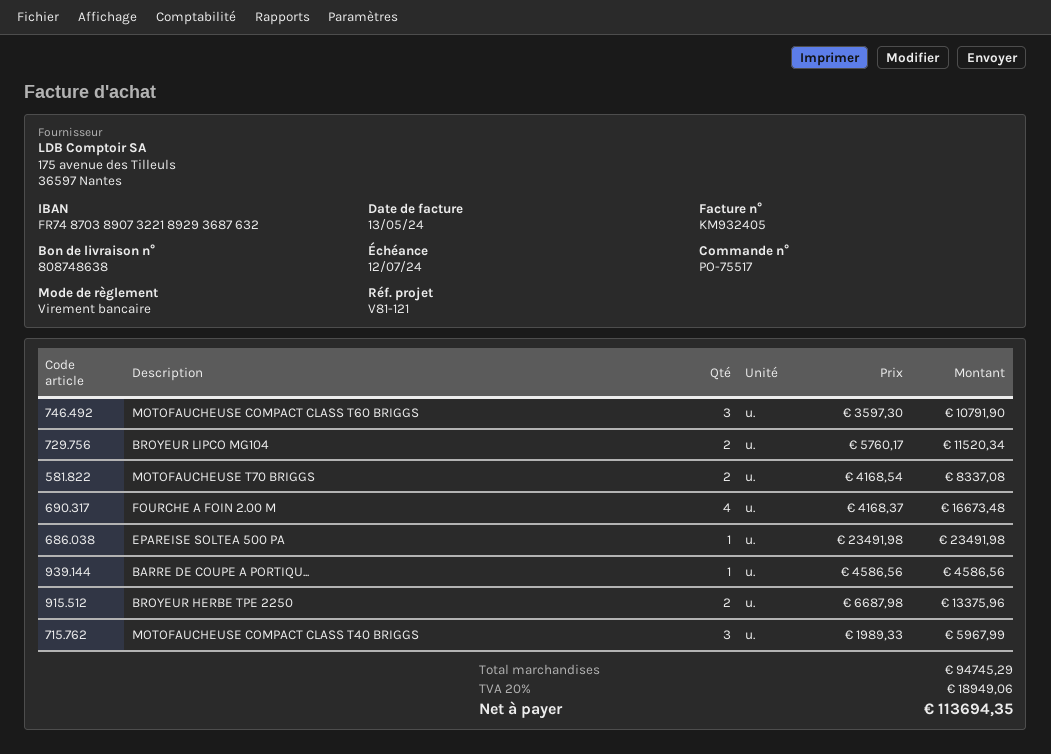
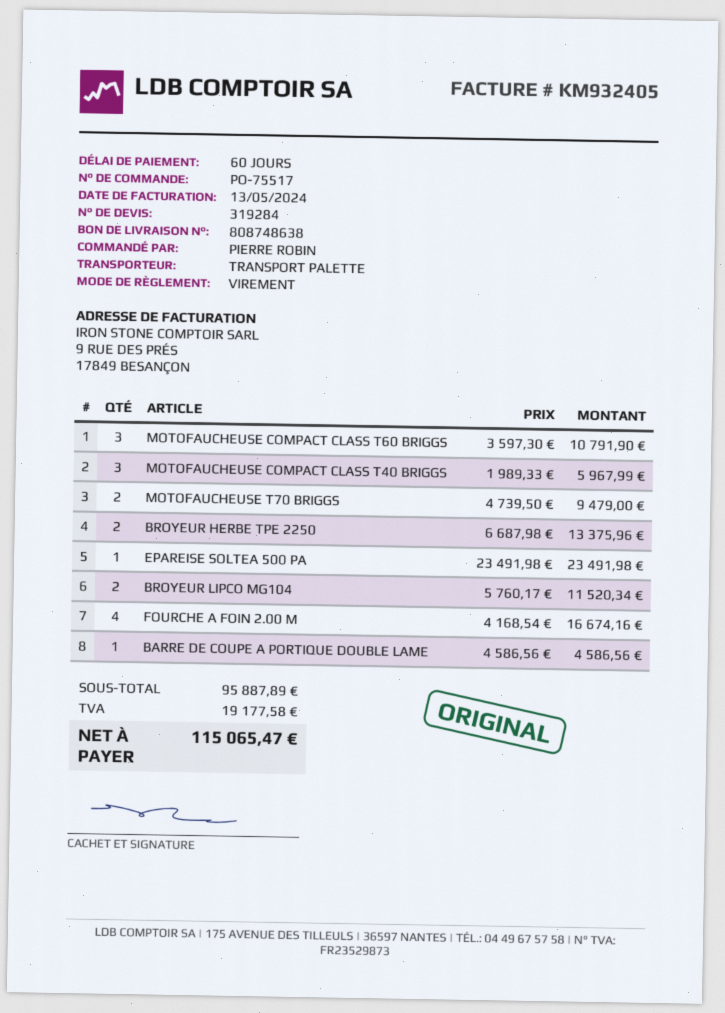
MOTOFAUCHEUSE T70 BRIGGS: 2 x 4168.54 = 8337.08 -> 2 x 4739.50 = 9479.00
FOURCHE A FOIN 2.00 M: 4 x 4168.37 = 16673.48 -> 4 x 4168.54 = 16674.16
subtotal: 94745.29 -> 95887.89
tax: 18949.06 -> 19177.58
total: 113694.35 -> 115065.47

